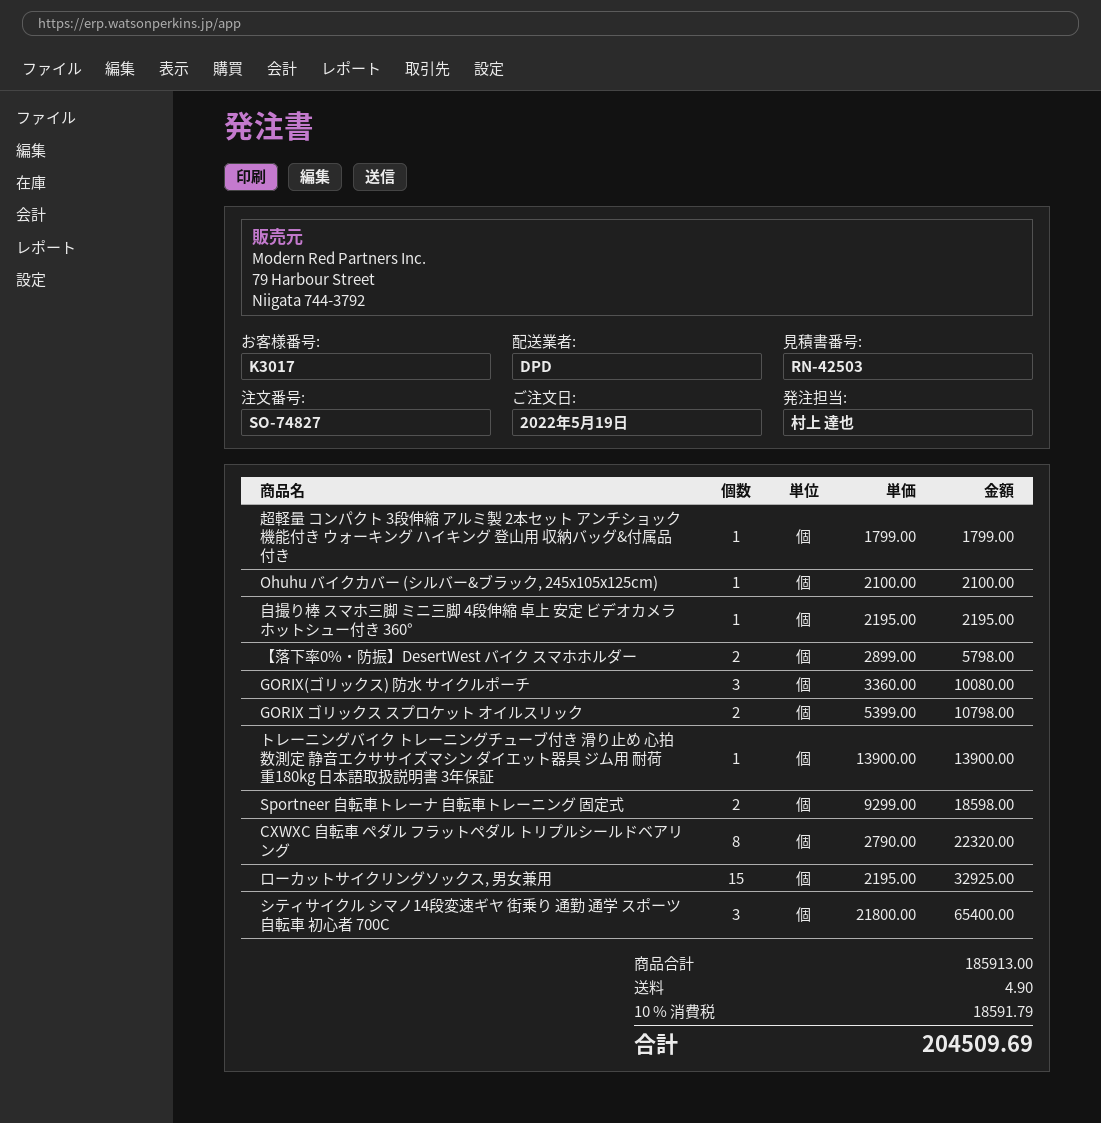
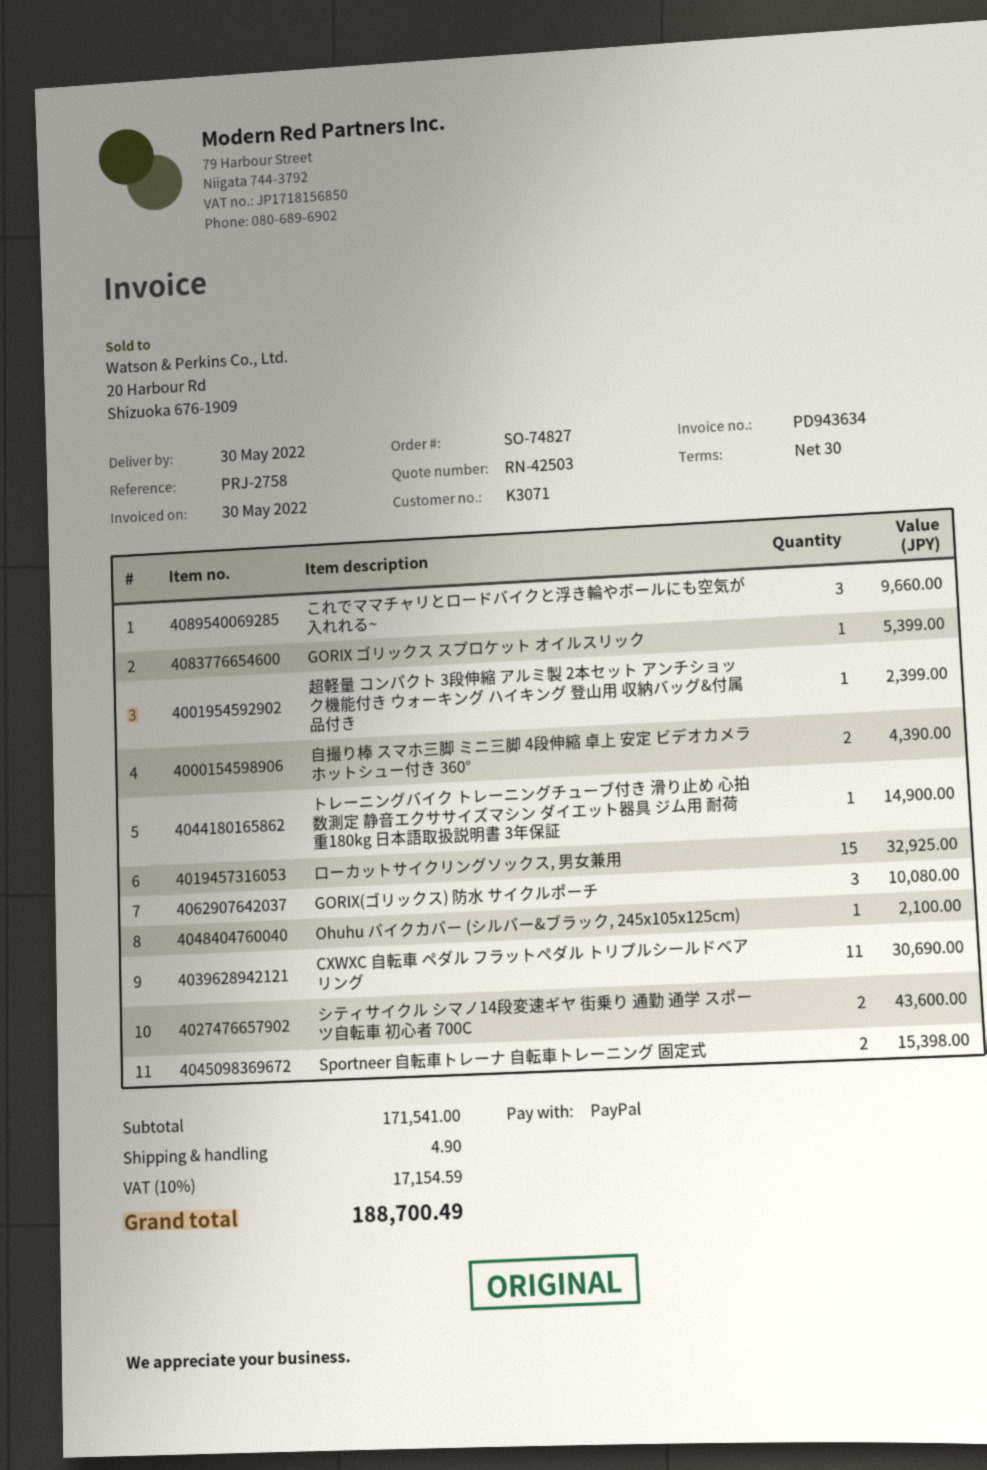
customer number: K3017 -> K3071
超軽量 コンパクト 3段伸縮 アルミ製 2本セット アンチショック機能付き ウォーキング ハイキング 登山用 収納バッグ&付属品付き: 1 for 1799.00 -> 1 for 2399.00
自撮り棒 スマホ三脚 ミニ三脚 4段伸縮 卓上 安定 ビデオカメラ ホットシュー付き 360°: 1 for 2195.00 -> 2 for 4390.00
【落下率0%・防振】DesertWest バイク スマホホルダー: 2 for 5798.00 -> none
GORIX ゴリックス スプロケット オイルスリック: 2 for 10798.00 -> 1 for 5399.00
トレーニングバイク トレーニングチューブ付き 滑り止め 心拍数測定 静音エクササイズマシン ダイエット器具 ジム用 耐荷重180kg 日本語取扱説明書 3年保証: 1 for 13900.00 -> 1 for 14900.00
Sportneer 自転車トレーナ 自転車トレーニング 固定式: 2 for 18598.00 -> 2 for 15398.00
CXWXC 自転車 ペダル フラットペダル トリプルシールドベアリング: 8 for 22320.00 -> 11 for 30690.00
シティサイクル シマノ14段変速ギヤ 街乗り 通勤 通学 スポーツ自転車 初心者 700C: 3 for 65400.00 -> 2 for 43600.00
これでママチャリとロードバイクと浮き輪やボールにも空気が入れれる~: none -> 3 for 9660.00
subtotal: 185913.00 -> 171541.00
tax: 10% = 18591.79 -> 10% = 17154.59
total: 204509.69 -> 188700.49

